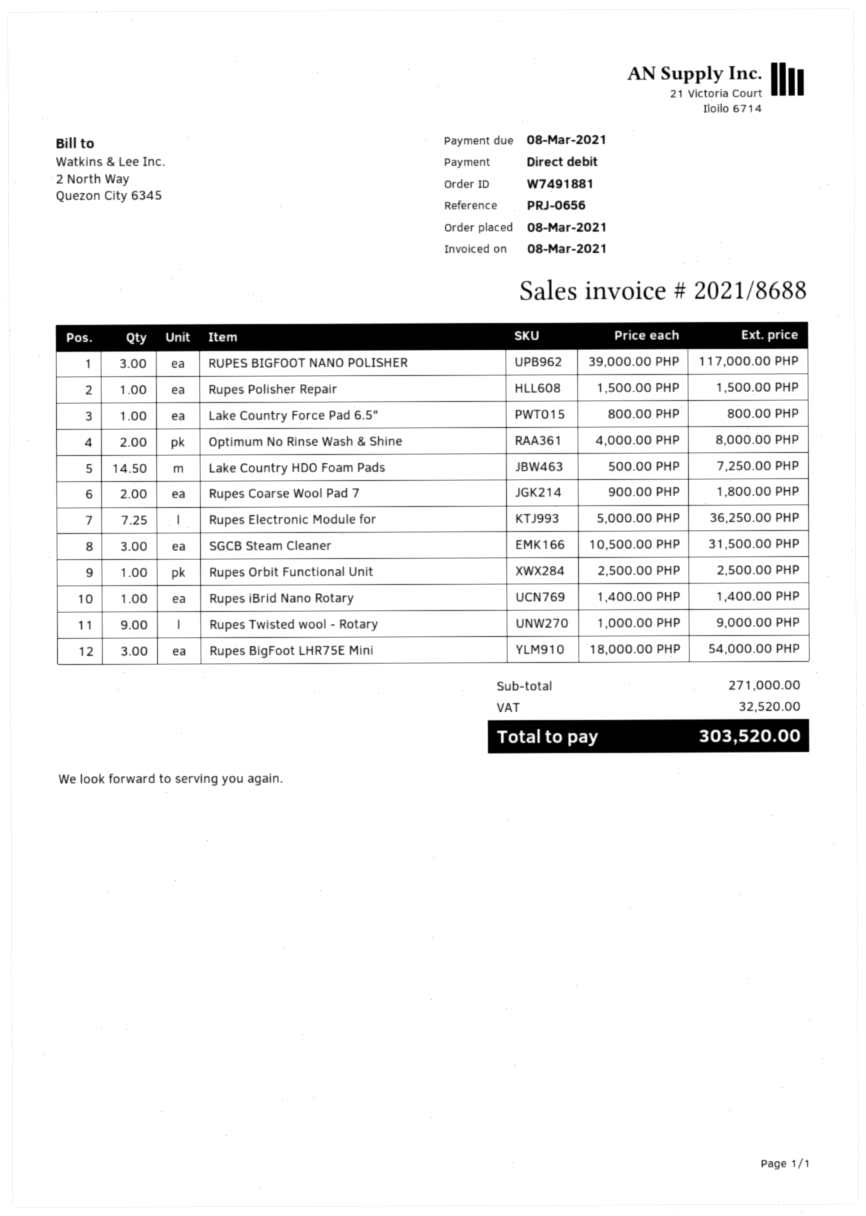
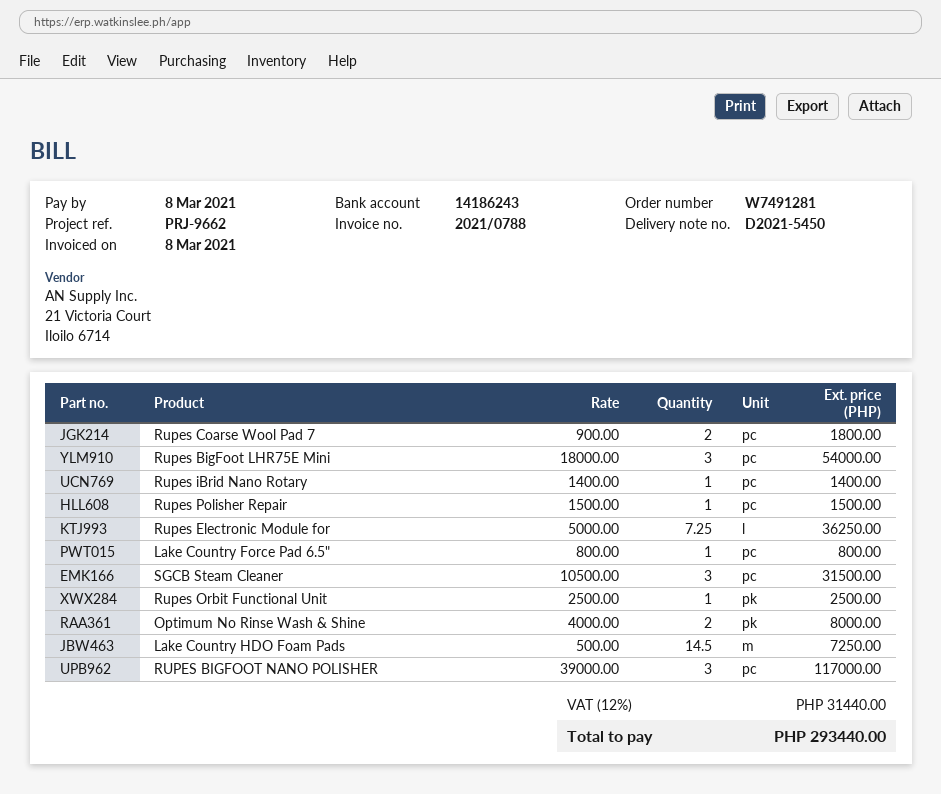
order number: W7491881 -> W7491281
invoice number: 2021/8688 -> 2021/0788
reference: PRJ-0656 -> PRJ-9662
Rupes Twisted wool - Rotary: 9 x 1000.00 = 9000.00 -> none
tax: 32520.00 -> 31440.00
total: 303520.00 -> 293440.00

